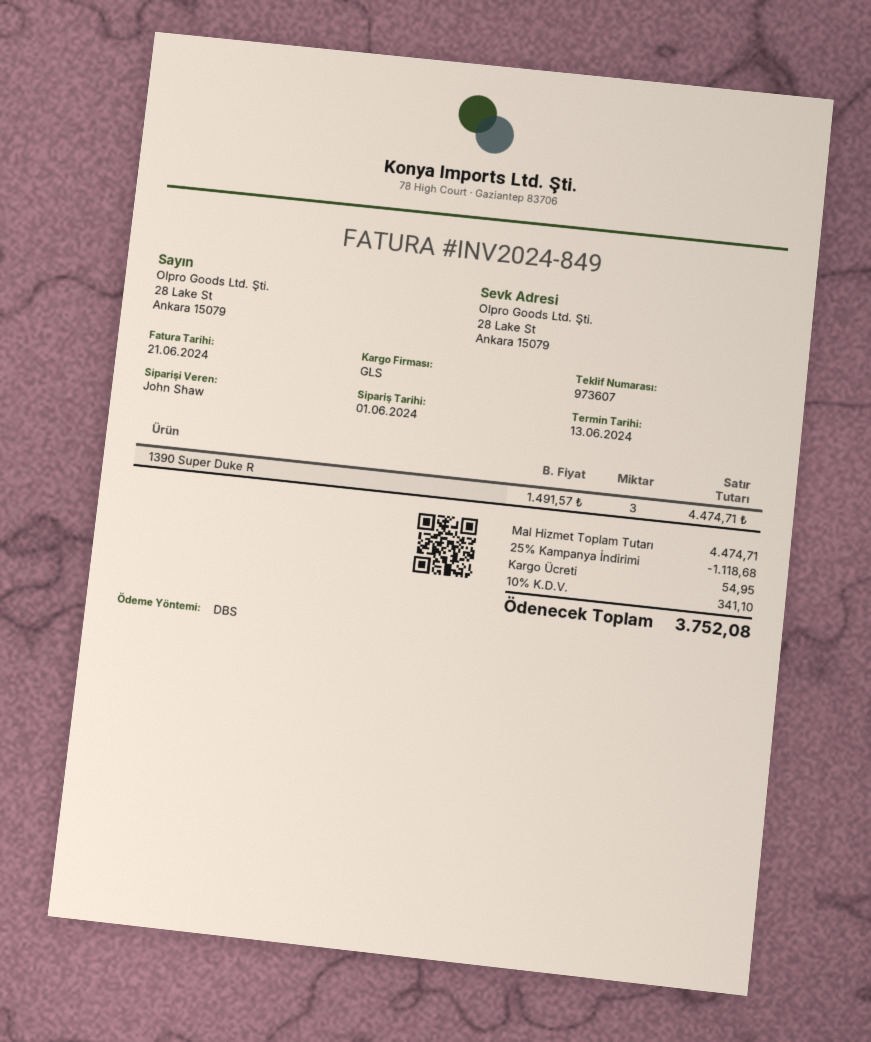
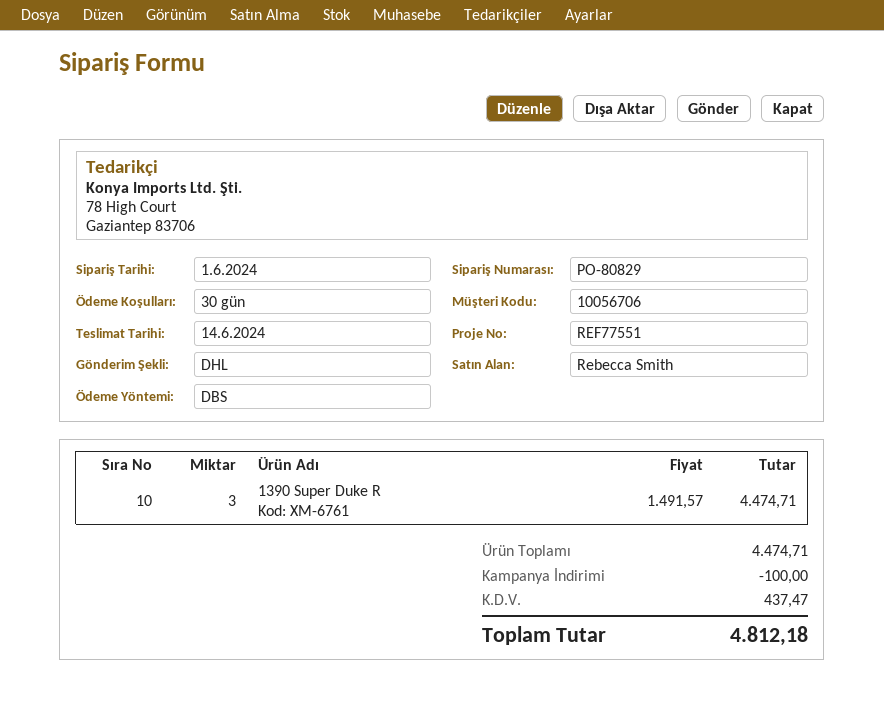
delivery date: 2024-06-13 -> 2024-06-14
ordered by: John Shaw -> Rebecca Smith
shipping method: GLS -> DHL
discount: 1118.68 -> 100.00
shipping: 54.95 -> none
tax: 341.10 -> 437.47
total: 3752.08 -> 4812.18

